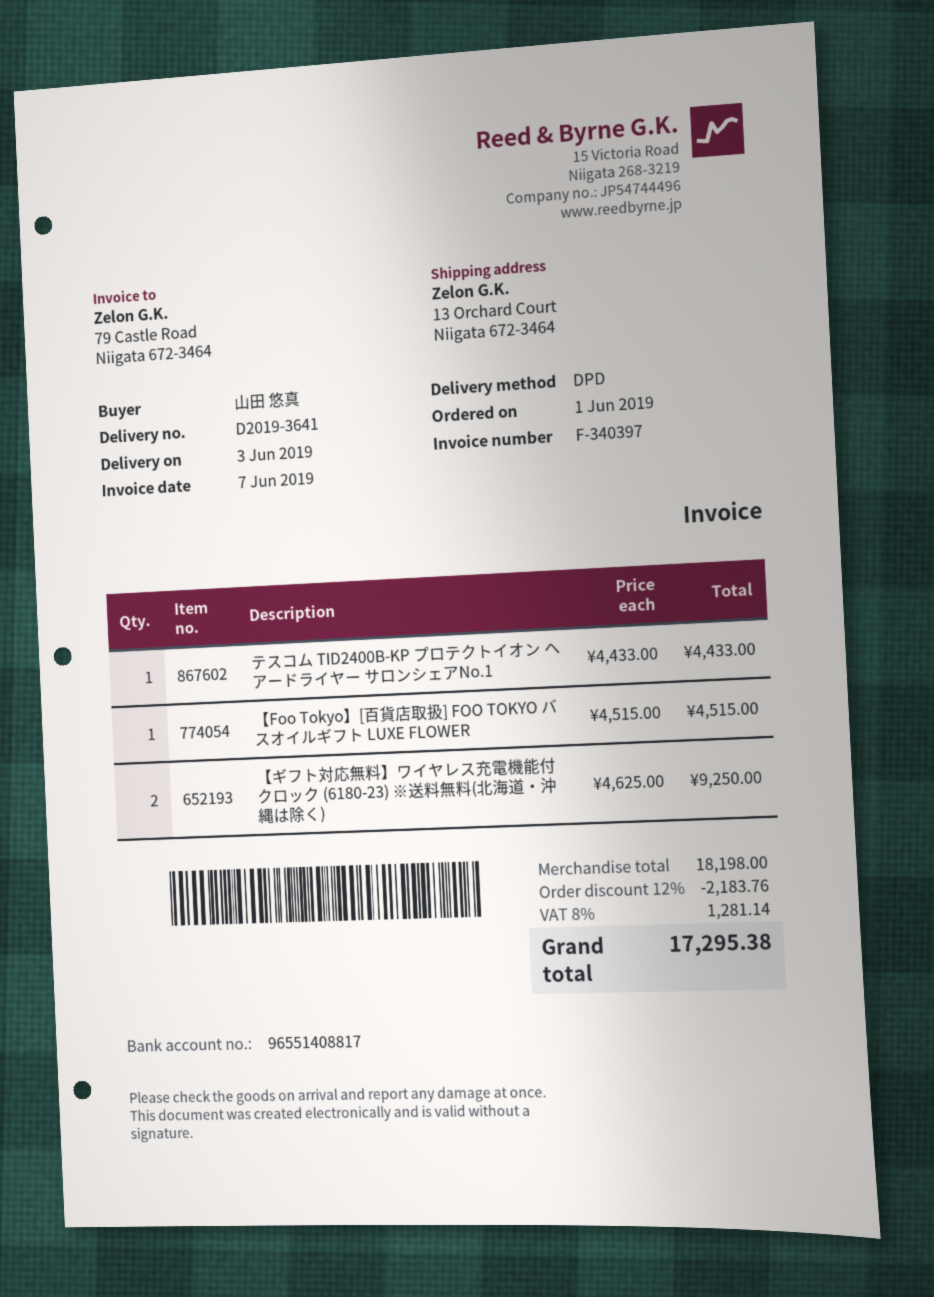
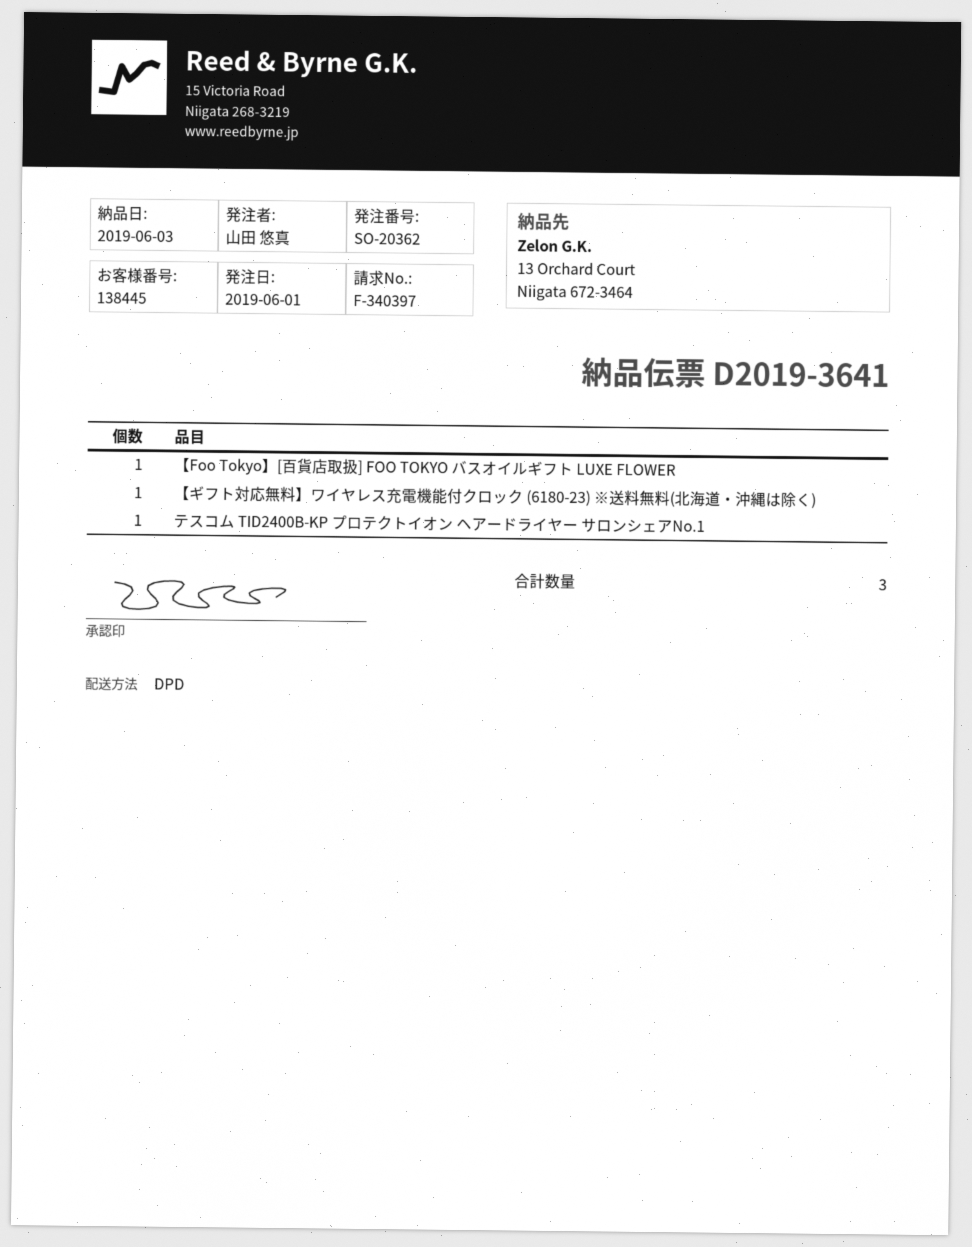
【ギフト対応無料】ワイヤレス充電機能付クロック (6180-23) ※送料無料(北海道・沖縄は除く): 2 -> 1

